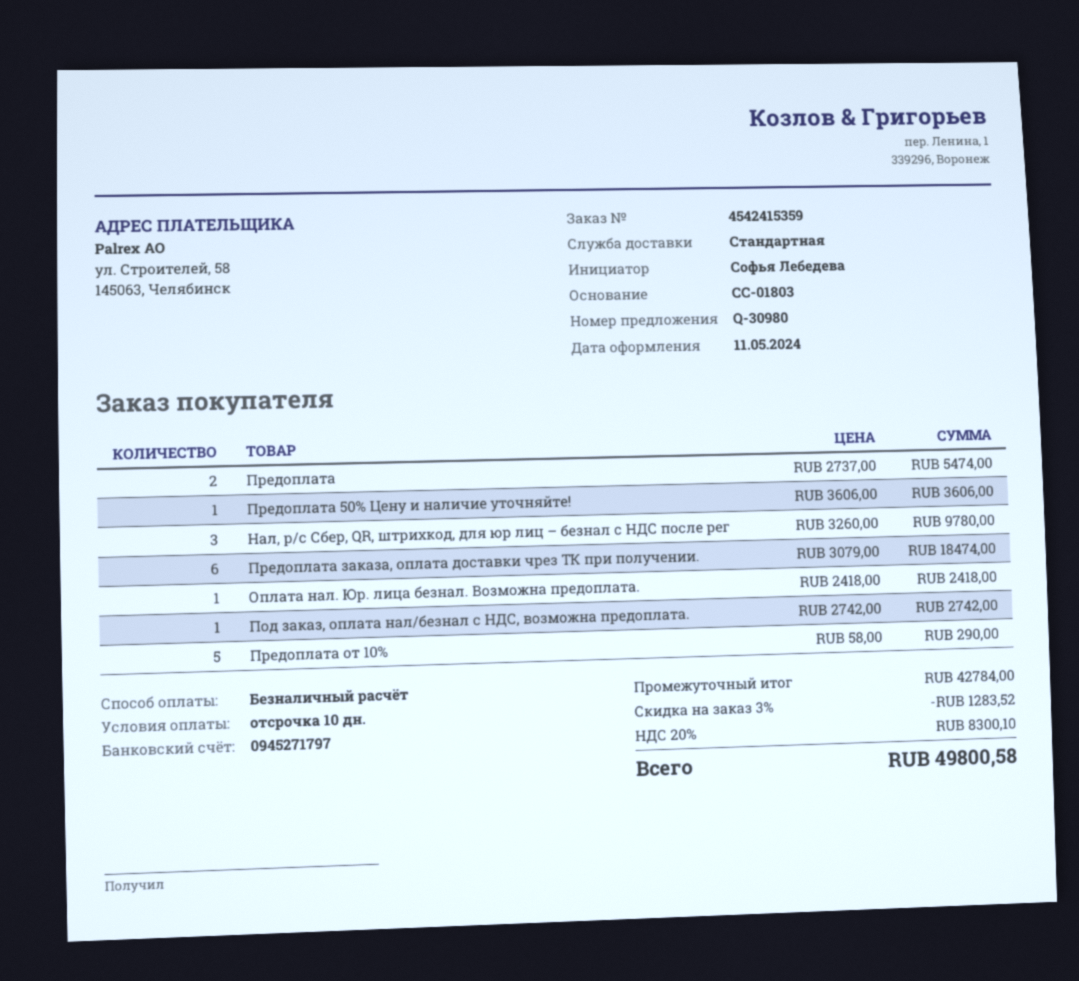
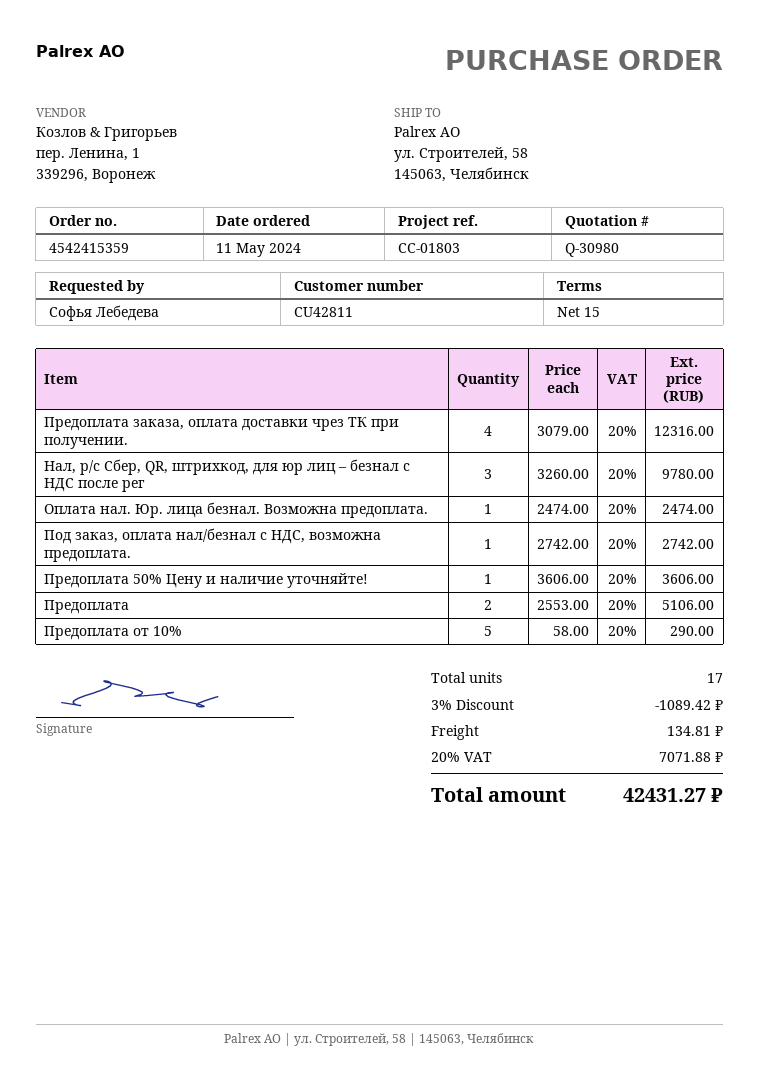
payment terms: 10 days -> 15 days
Предоплата: 2 x 2737.00 = 5474.00 -> 2 x 2553.00 = 5106.00
Предоплата заказа, оплата доставки чрез ТК при получении.: 6 x 3079.00 = 18474.00 -> 4 x 3079.00 = 12316.00
Оплата нал. Юр. лица безнал. Возможна предоплата.: 1 x 2418.00 = 2418.00 -> 1 x 2474.00 = 2474.00
discount: 3% = 1283.52 -> 3% = 1089.42
shipping: none -> 134.81
tax: 20% = 8300.10 -> 20% = 7071.88
total: 49800.58 -> 42431.27

